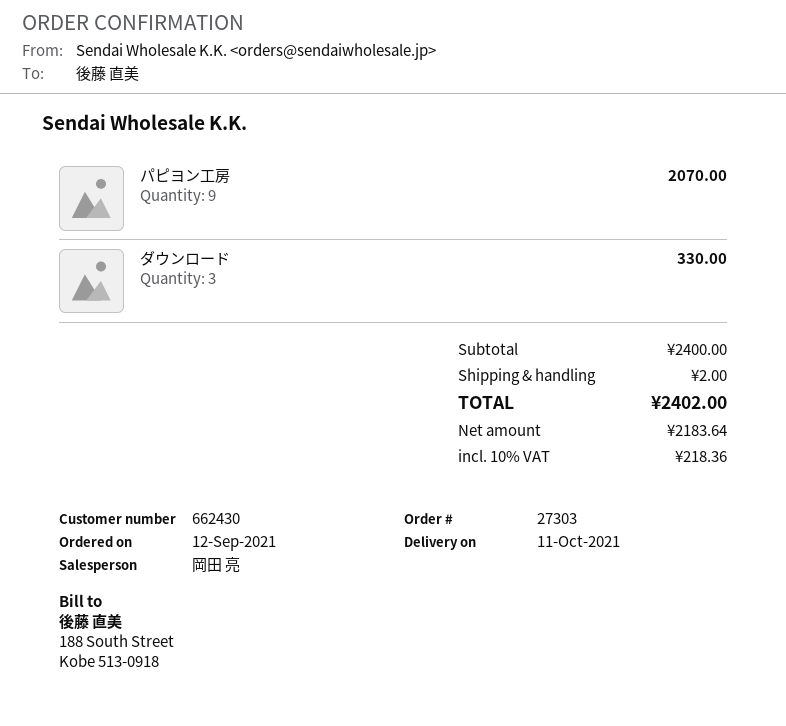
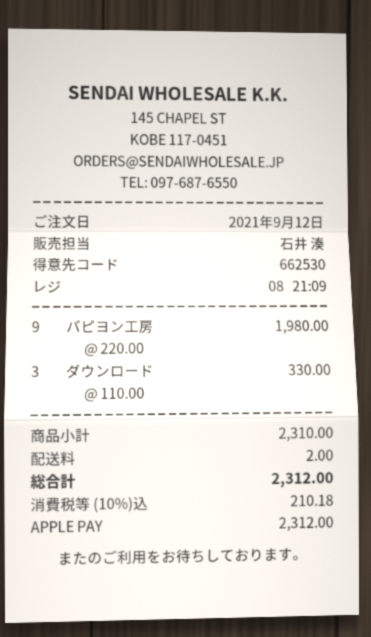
customer number: 662430 -> 662530
sales rep: 岡田 亮 -> 石井 湊
パピヨン工房: 9 for 2070.00 -> 9 for 1980.00
subtotal: 2400.00 -> 2310.00
tax: 10% = 218.36 -> 10% = 210.18
total: 2402.00 -> 2312.00

